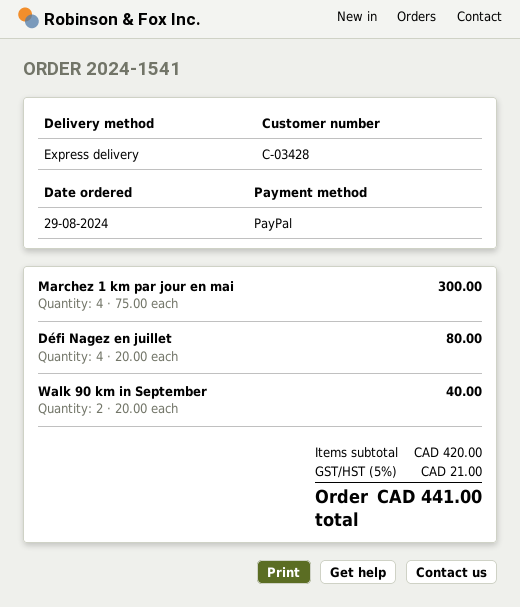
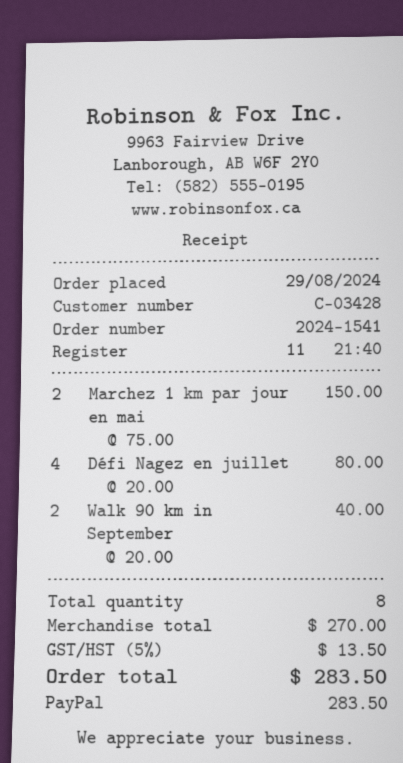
Marchez 1 km par jour en mai: 4 x 75.00 = 300.00 -> 2 x 75.00 = 150.00
subtotal: 420.00 -> 270.00
tax: 5% = 21.00 -> 5% = 13.50
total: 441.00 -> 283.50

